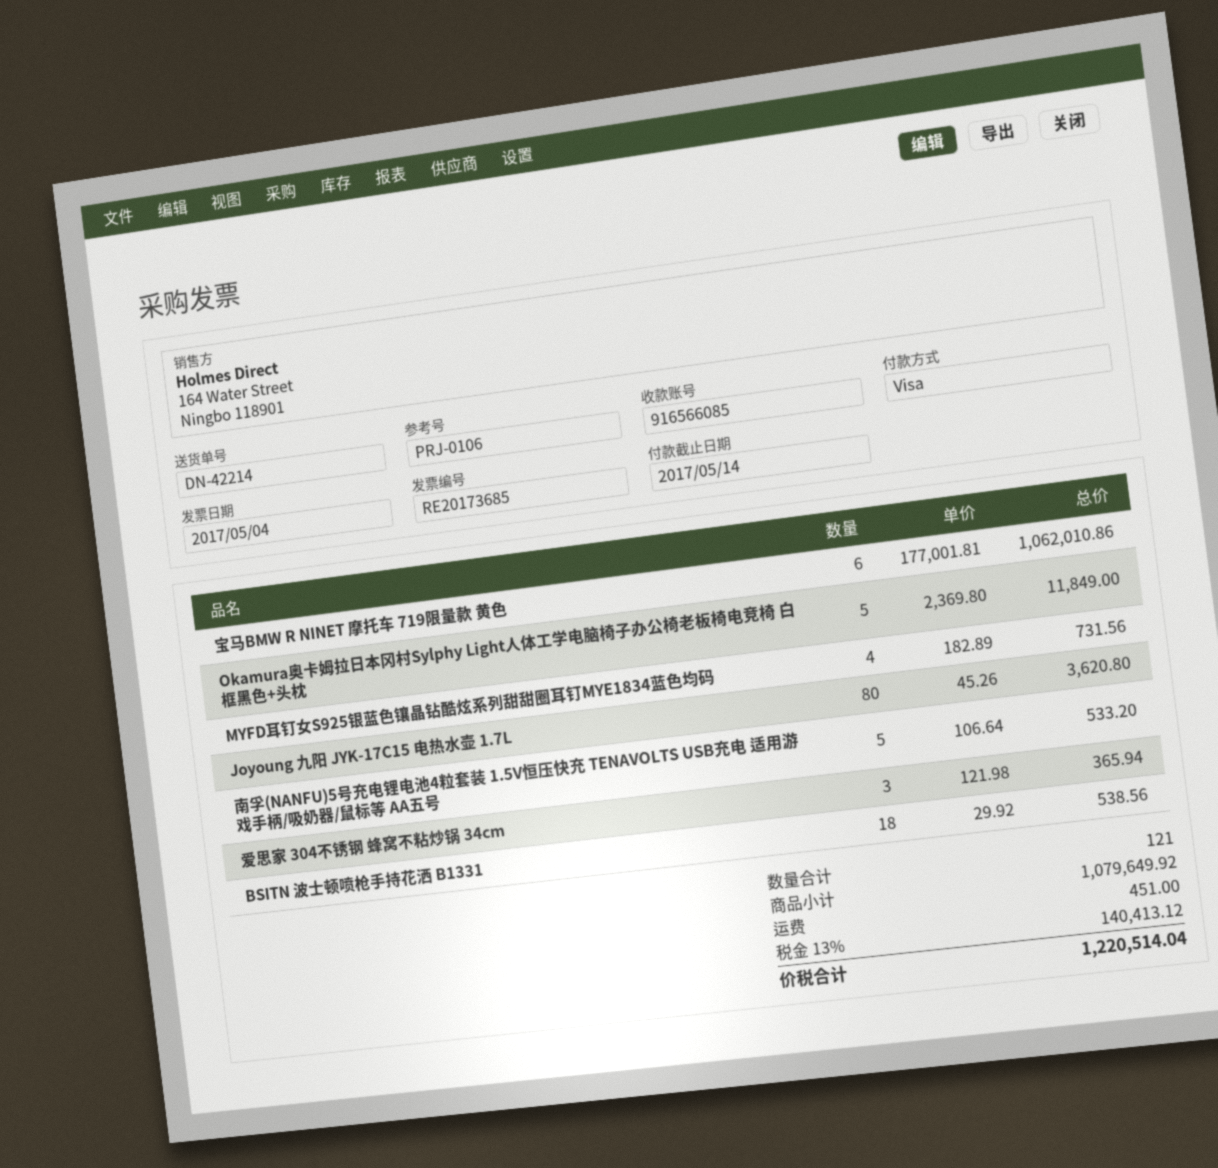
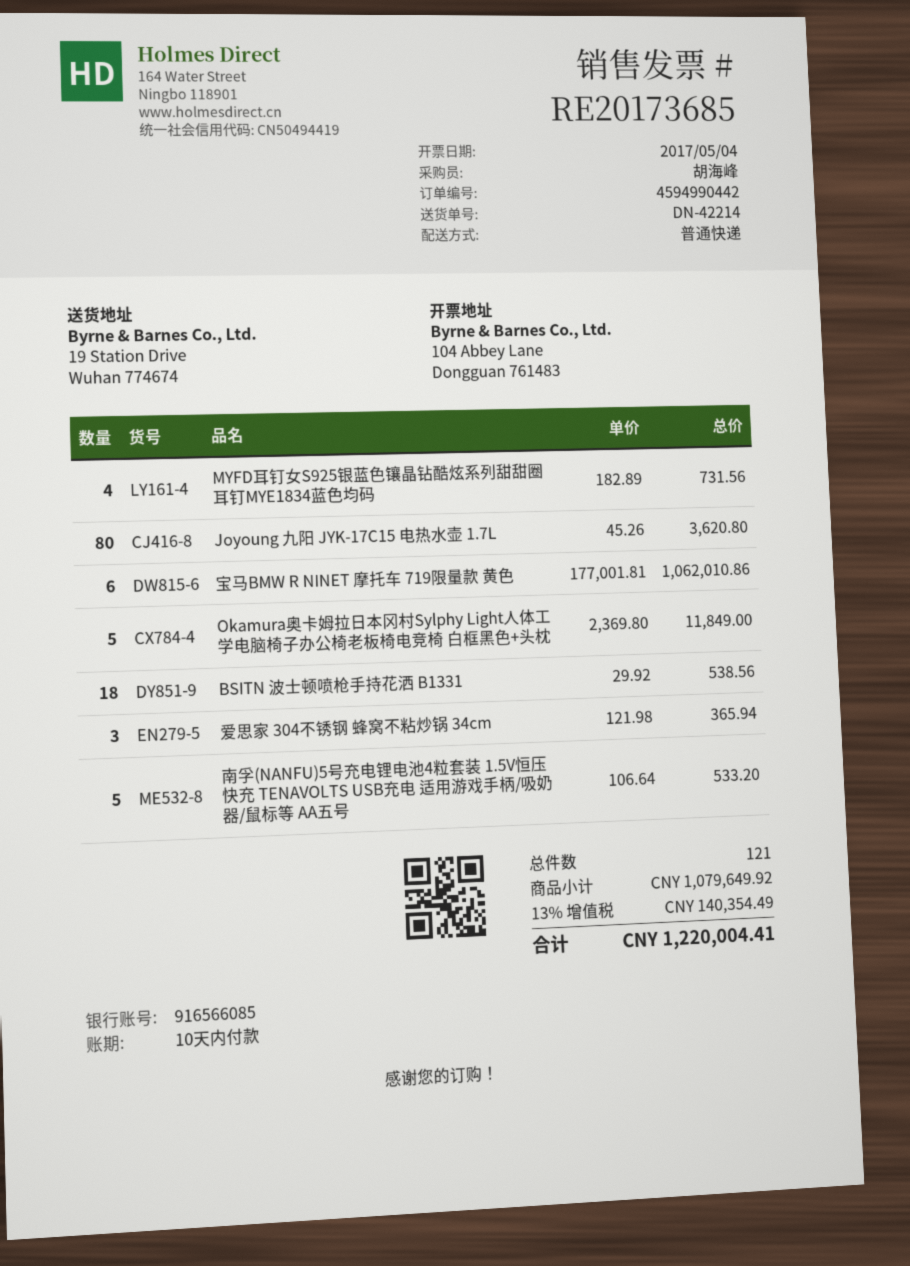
shipping: 451.00 -> none
tax: 13% = 140413.12 -> 13% = 140354.49
total: 1220514.04 -> 1220004.41

